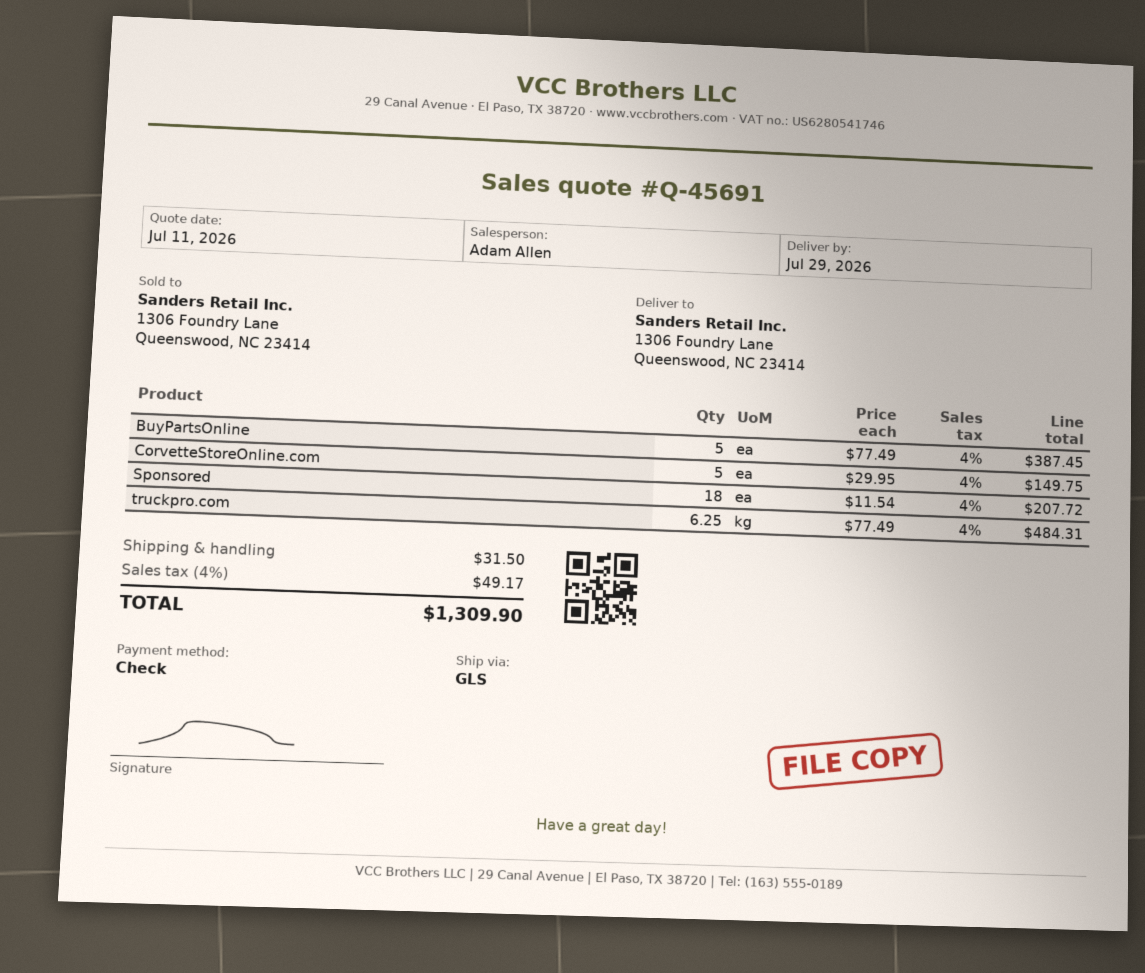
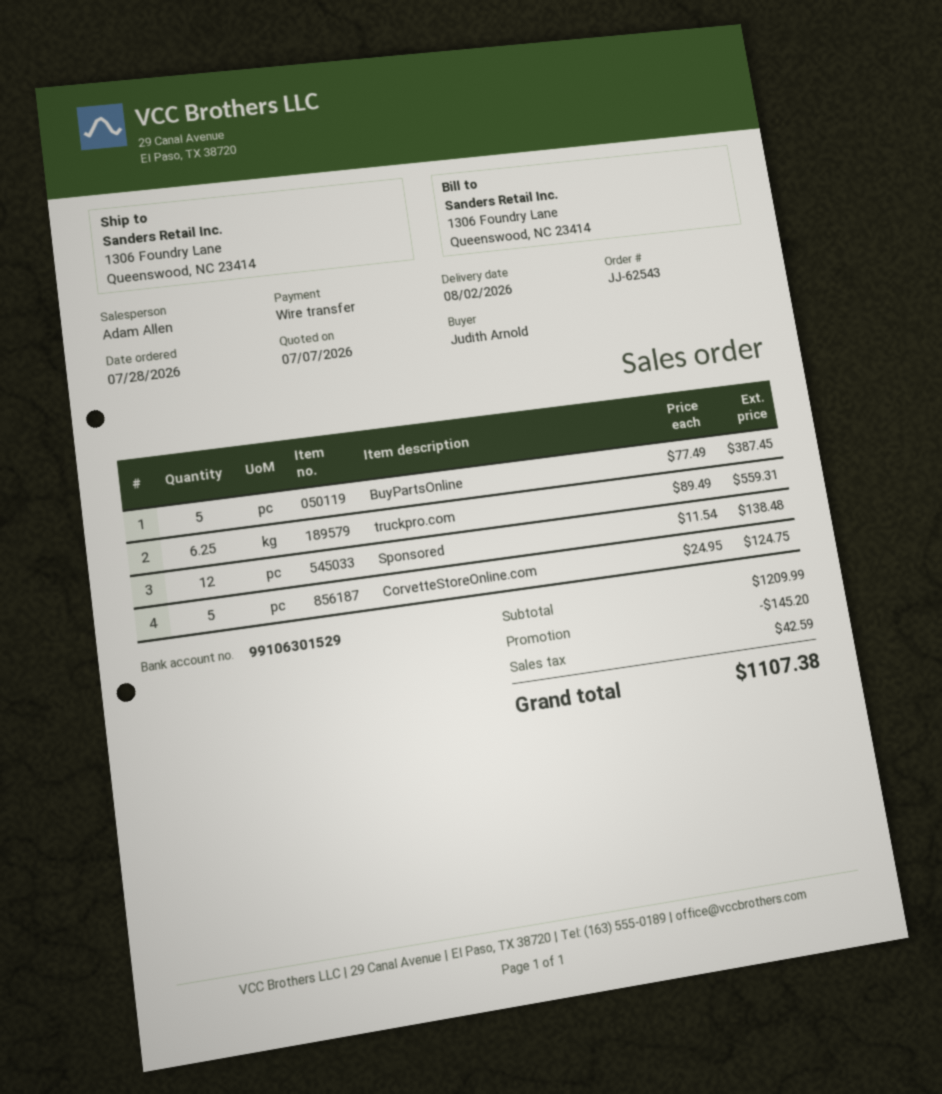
quote date: 2026-07-11 -> 2026-07-07
delivery date: 2026-07-29 -> 2026-08-02
payment method: cheque -> bank transfer
CorvetteStoreOnline.com: 5 x 29.95 = 149.75 -> 5 x 24.95 = 124.75
Sponsored: 18 x 11.54 = 207.72 -> 12 x 11.54 = 138.48
truckpro.com: 6.25 x 77.49 = 484.31 -> 6.25 x 89.49 = 559.31
discount: none -> 145.20
shipping: 31.50 -> none
tax: 49.17 -> 42.59
total: 1309.90 -> 1107.38

